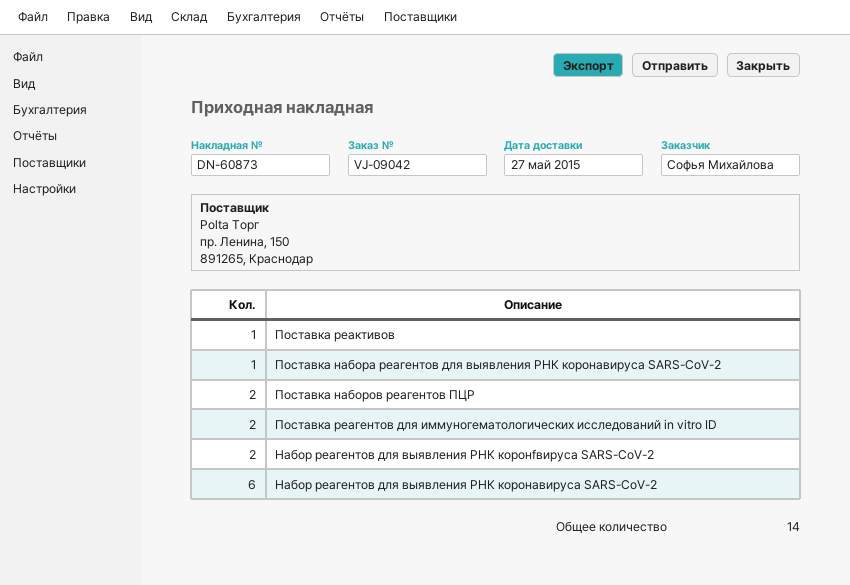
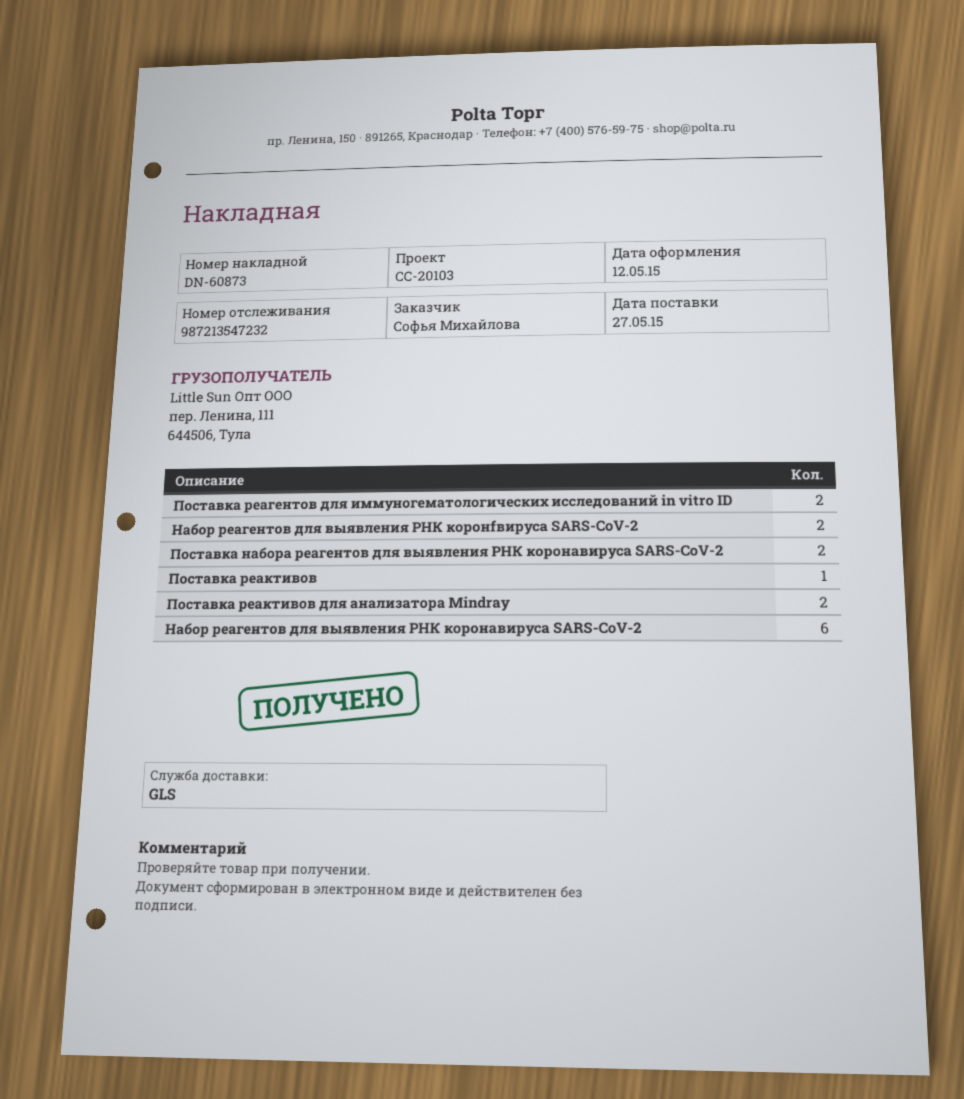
Поставка набора реагентов для выявления РНК коронавируса SARS-CoV-2: 1 -> 2
Поставка наборов реагентов ПЦР: 2 -> none
Поставка реактивов для анализатора Mindray: none -> 2

